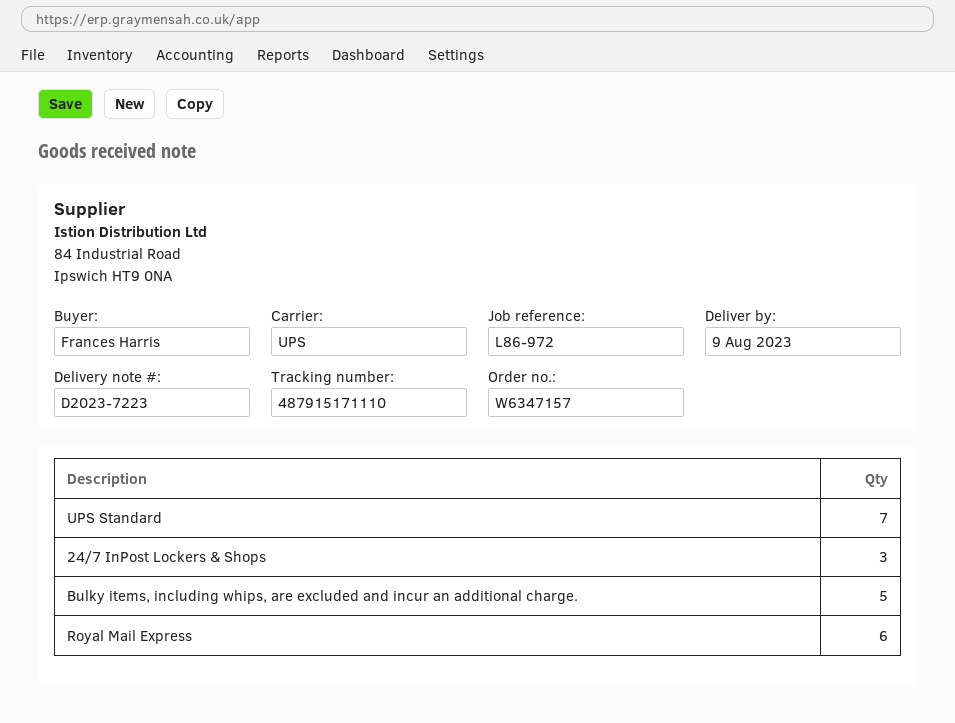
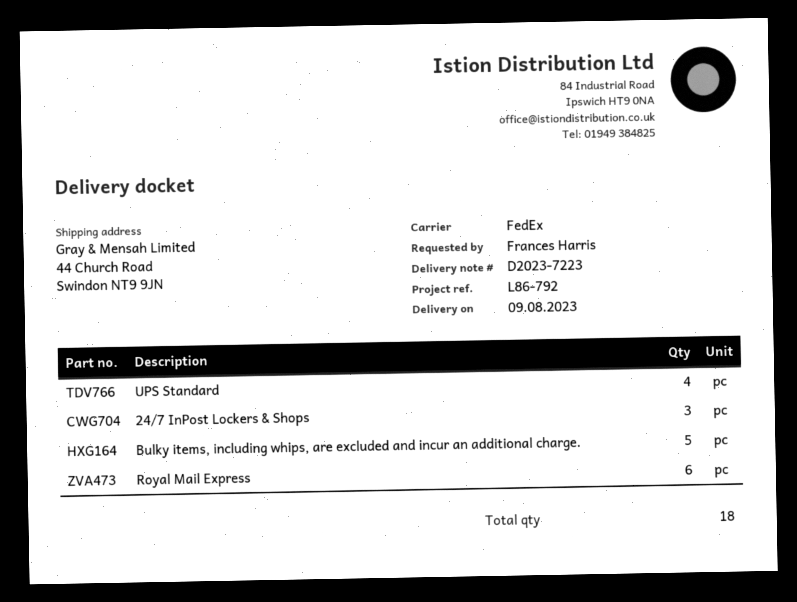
reference: L86-972 -> L86-792
shipping method: UPS -> FedEx
UPS Standard: 7 -> 4

